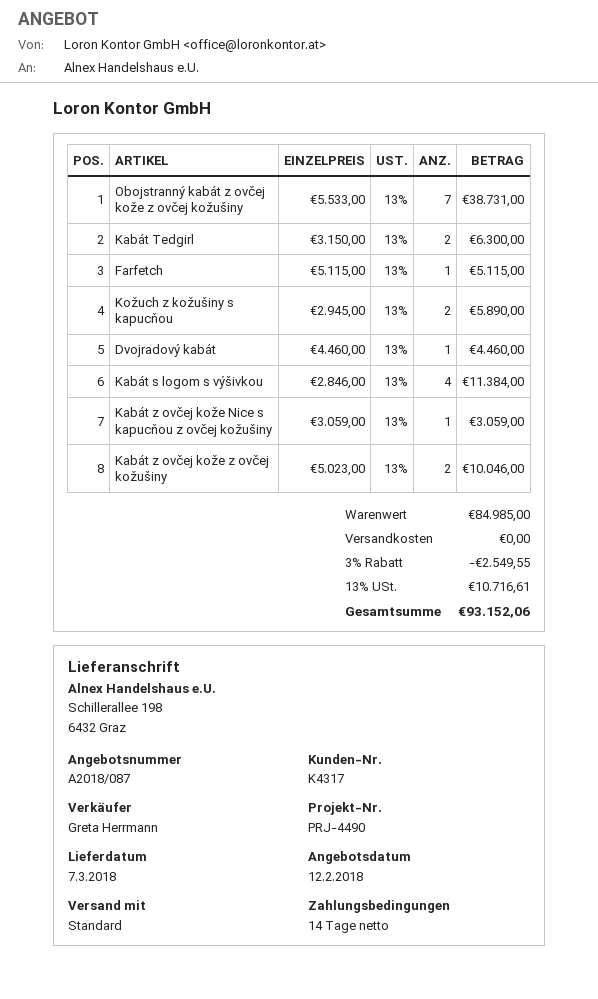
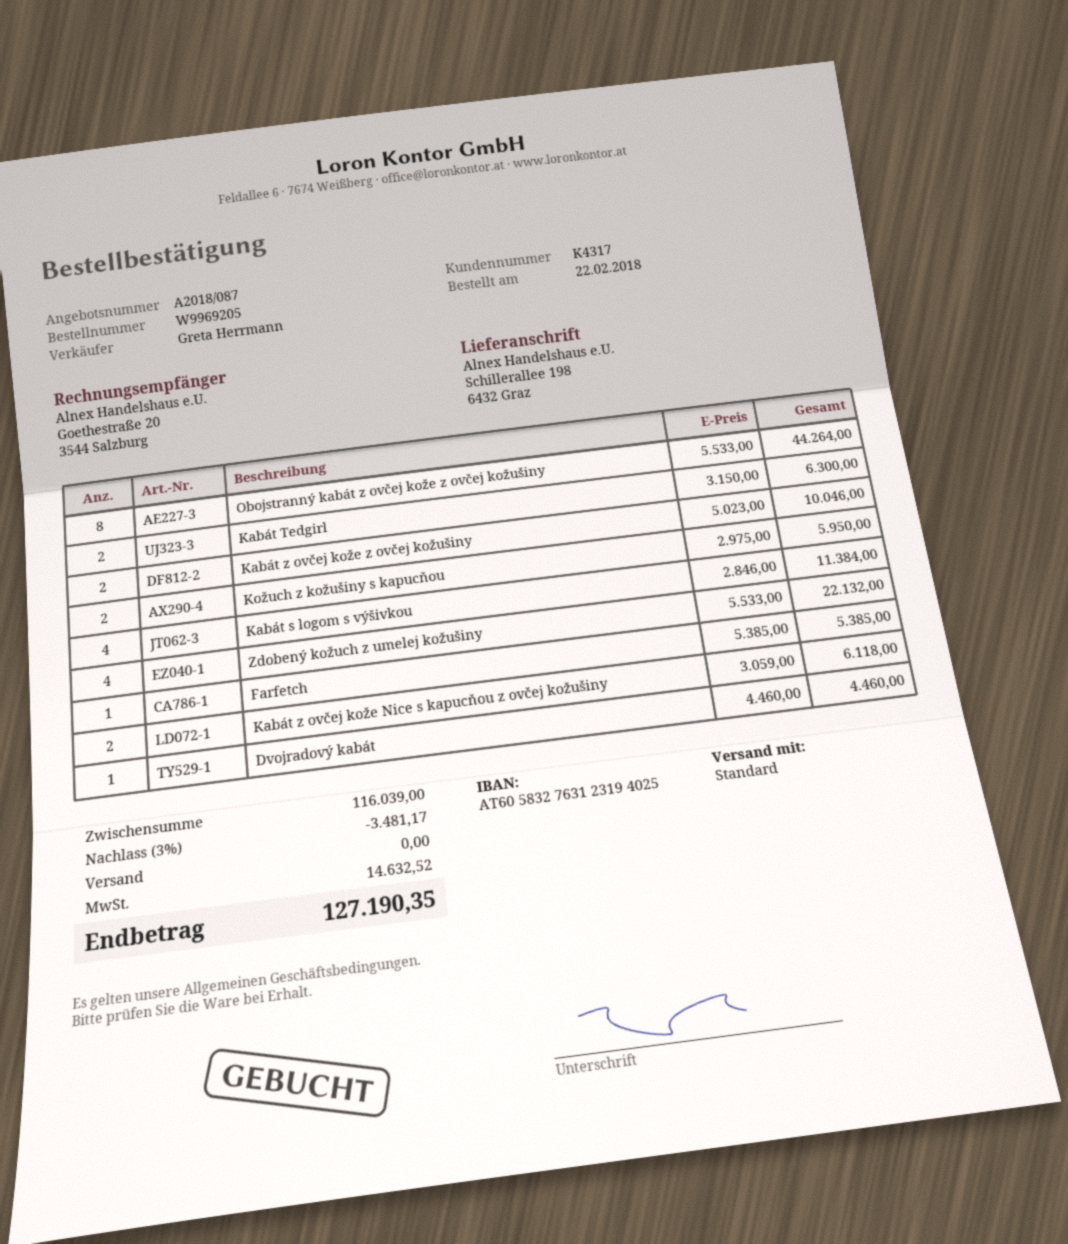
Obojstranný kabát z ovčej kože z ovčej kožušiny: 7 x 5533.00 = 38731.00 -> 8 x 5533.00 = 44264.00
Farfetch: 1 x 5115.00 = 5115.00 -> 1 x 5385.00 = 5385.00
Kožuch z kožušiny s kapucňou: 2 x 2945.00 = 5890.00 -> 2 x 2975.00 = 5950.00
Kabát z ovčej kože Nice s kapucňou z ovčej kožušiny: 1 x 3059.00 = 3059.00 -> 2 x 3059.00 = 6118.00
Zdobený kožuch z umelej kožušiny: none -> 4 x 5533.00 = 22132.00
subtotal: 84985.00 -> 116039.00
discount: 3% = 2549.55 -> 3% = 3481.17
tax: 10716.61 -> 14632.52
total: 93152.06 -> 127190.35

